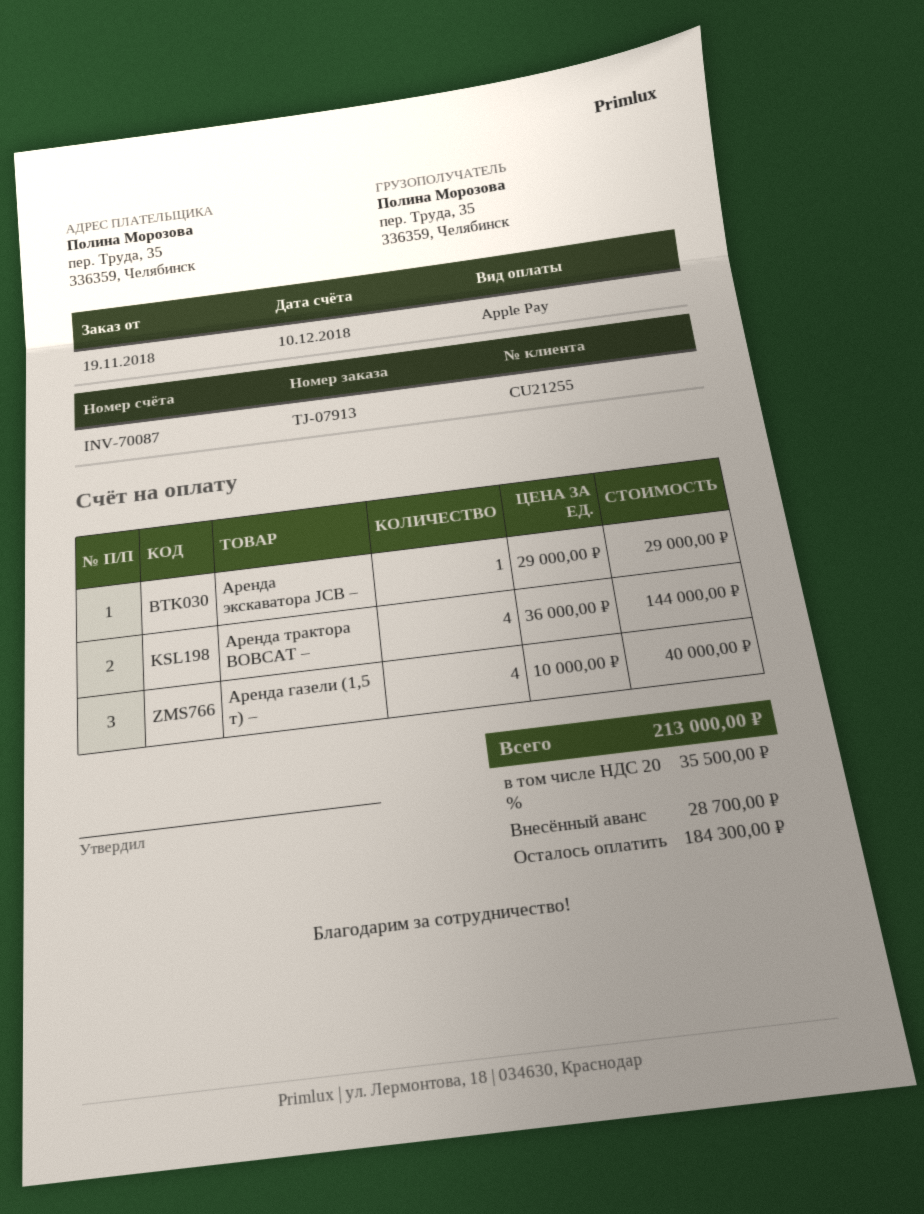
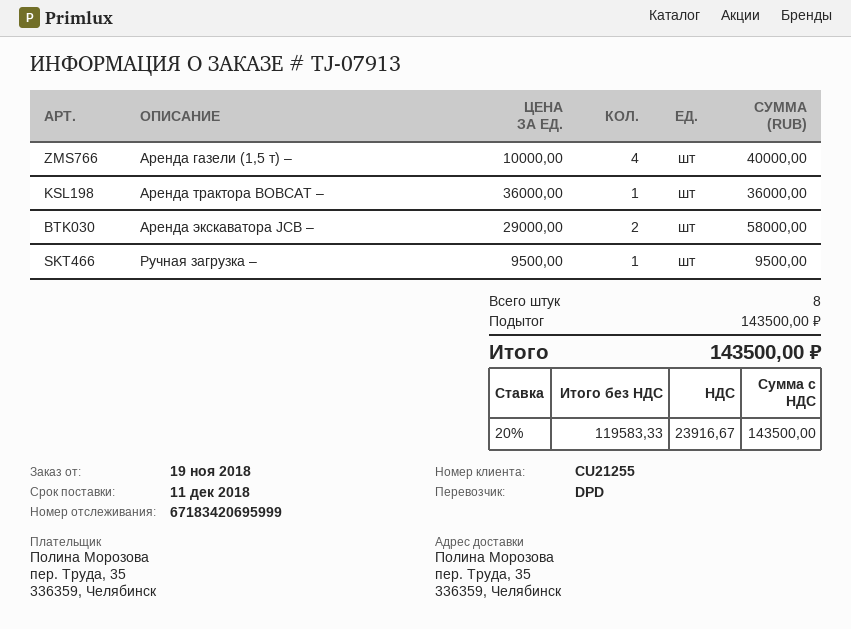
Аренда экскаватора JCB –: 1 x 29000.00 = 29000.00 -> 2 x 29000.00 = 58000.00
Аренда трактора BOBCAT –: 4 x 36000.00 = 144000.00 -> 1 x 36000.00 = 36000.00
Ручная загрузка –: none -> 1 x 9500.00 = 9500.00
tax: 20% = 35500.00 -> 20% = 23916.67
total: 213000.00 -> 143500.00

